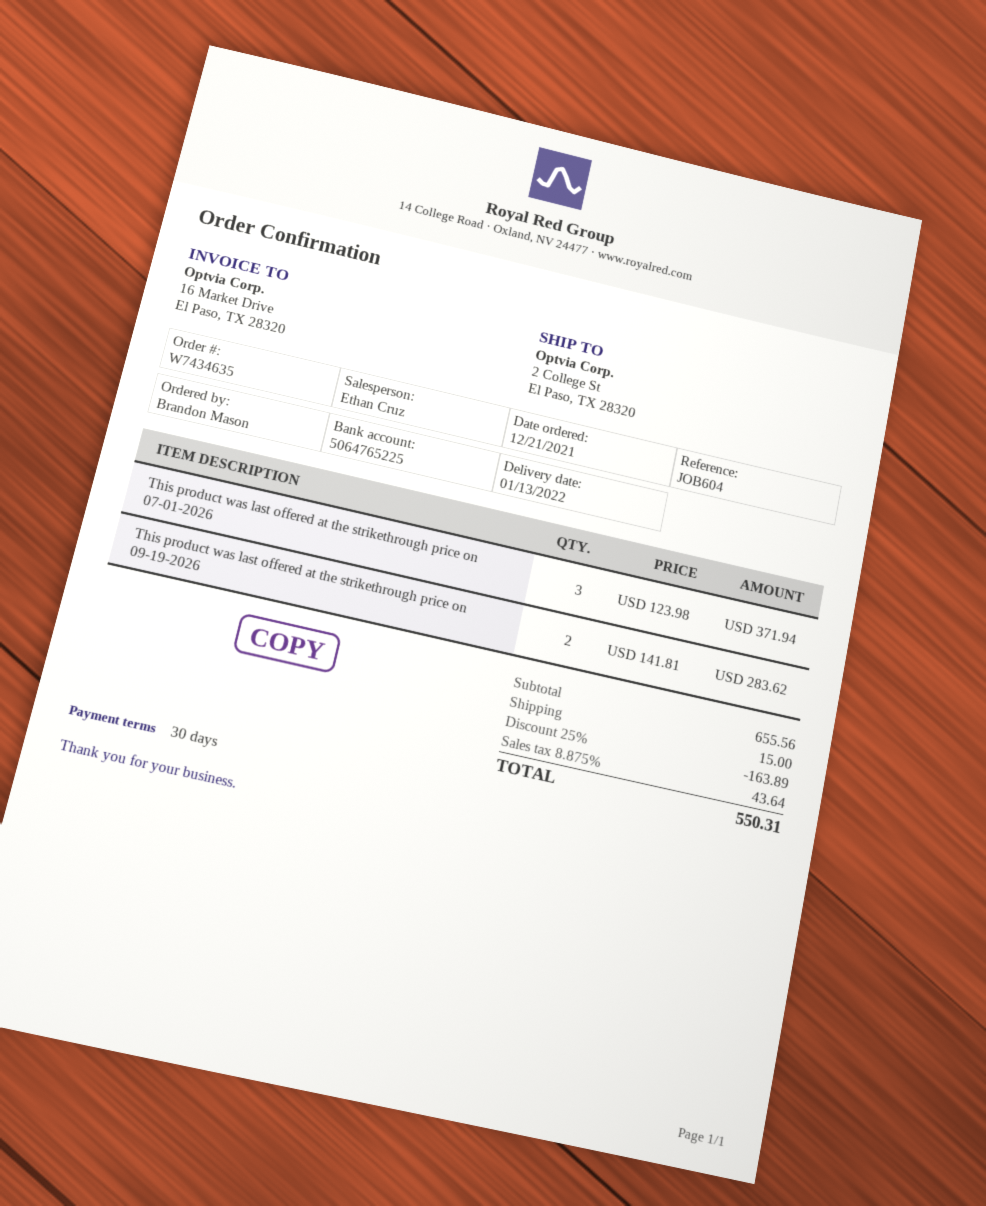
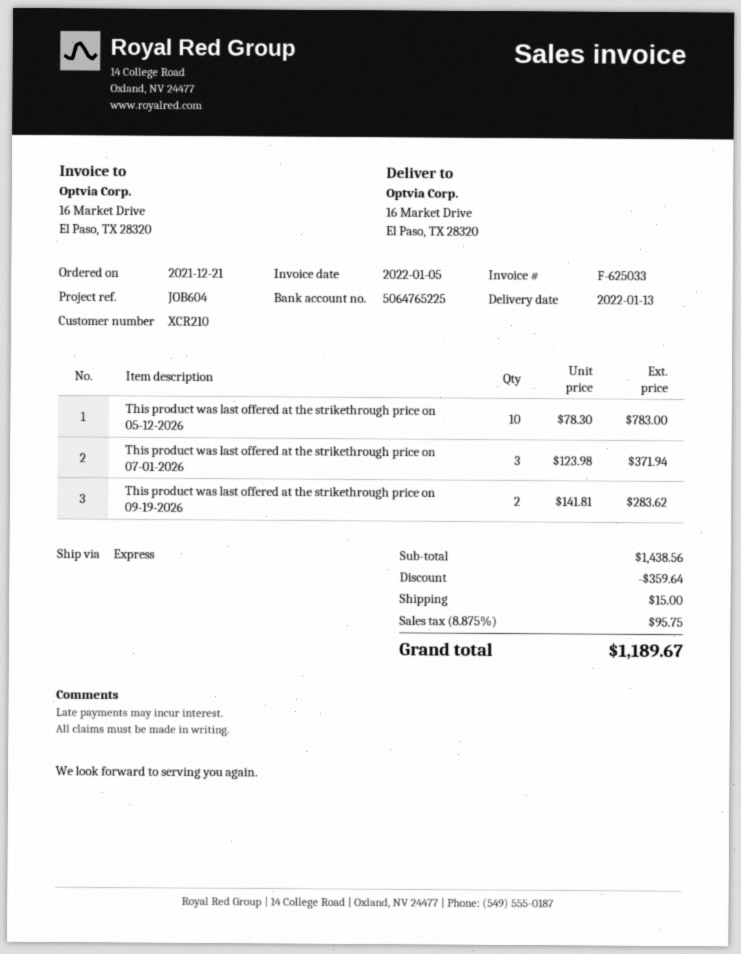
ship to: 2 College St, El Paso, TX 28320 -> 16 Market Drive, El Paso, TX 28320
This product was last offered at the strikethrough price on 05-12-2026: none -> 10 x 78.30 = 783.00
subtotal: 655.56 -> 1438.56
discount: 163.89 -> 359.64
tax: 8.875% = 43.64 -> 8.875% = 95.75
total: 550.31 -> 1189.67

